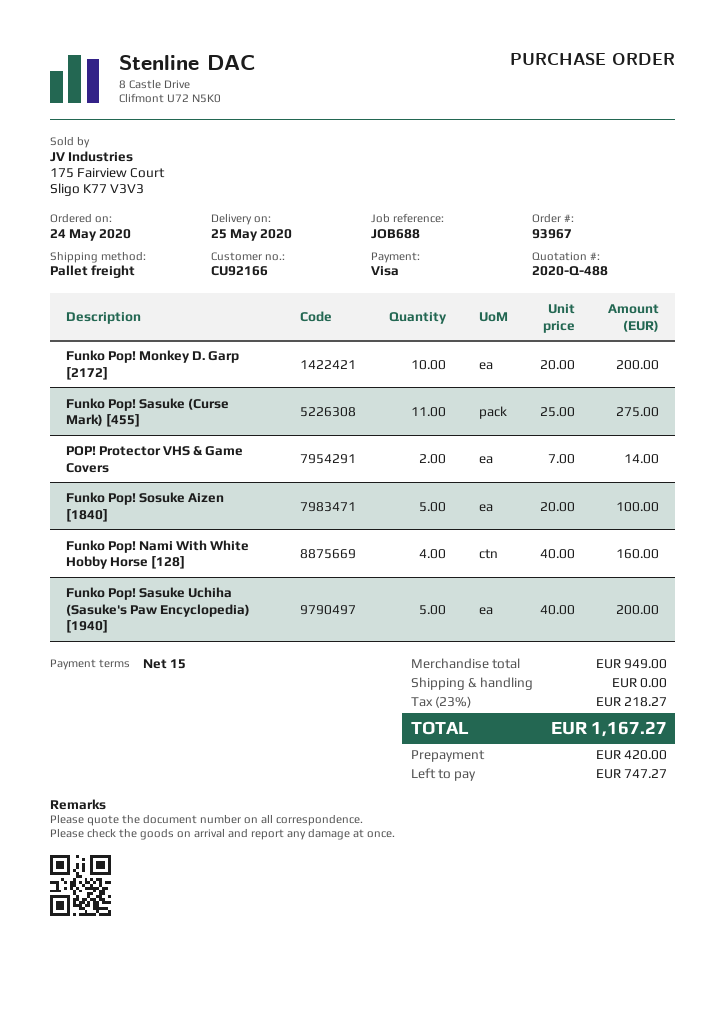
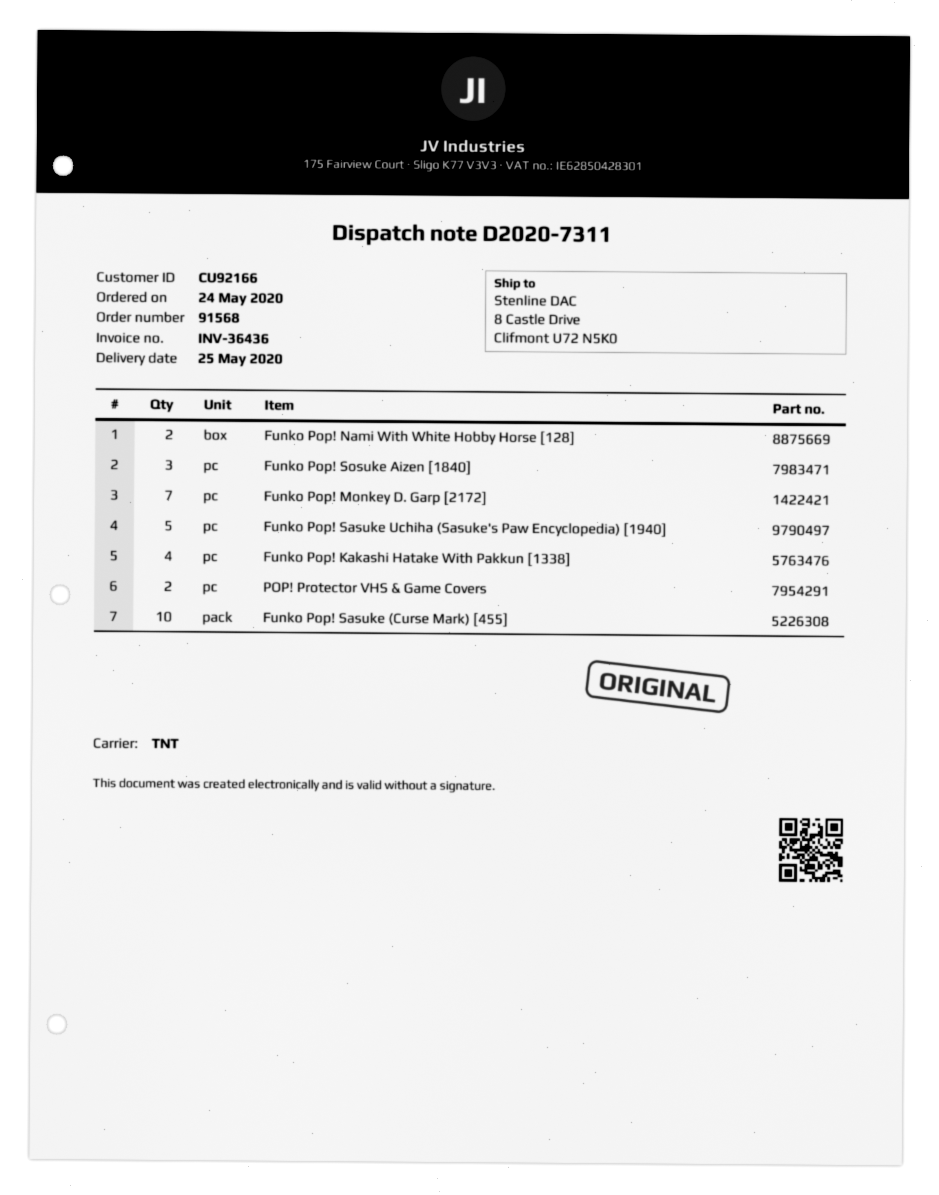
order number: 93967 -> 91568
shipping method: pallet freight -> TNT
Funko Pop! Monkey D. Garp [2172]: 10 -> 7
Funko Pop! Sasuke (Curse Mark) [455]: 11 -> 10
Funko Pop! Sosuke Aizen [1840]: 5 -> 3
Funko Pop! Nami With White Hobby Horse [128]: 4 -> 2
Funko Pop! Kakashi Hatake With Pakkun [1338]: none -> 4

